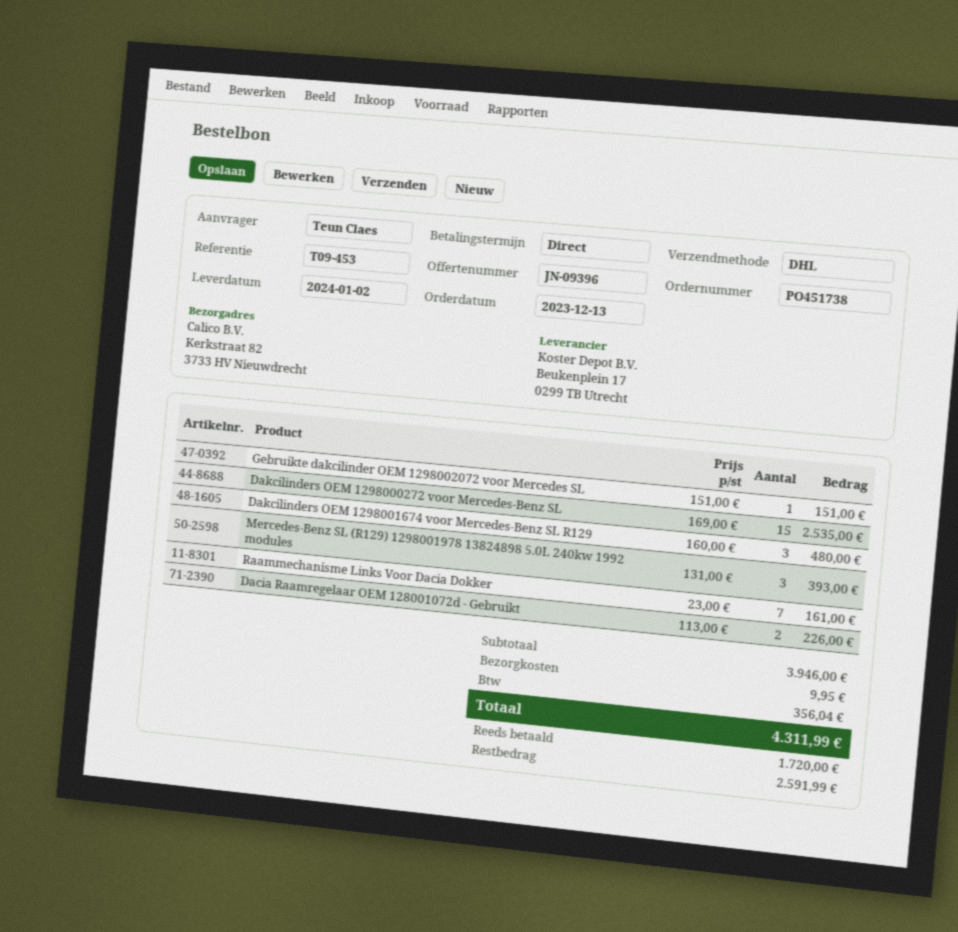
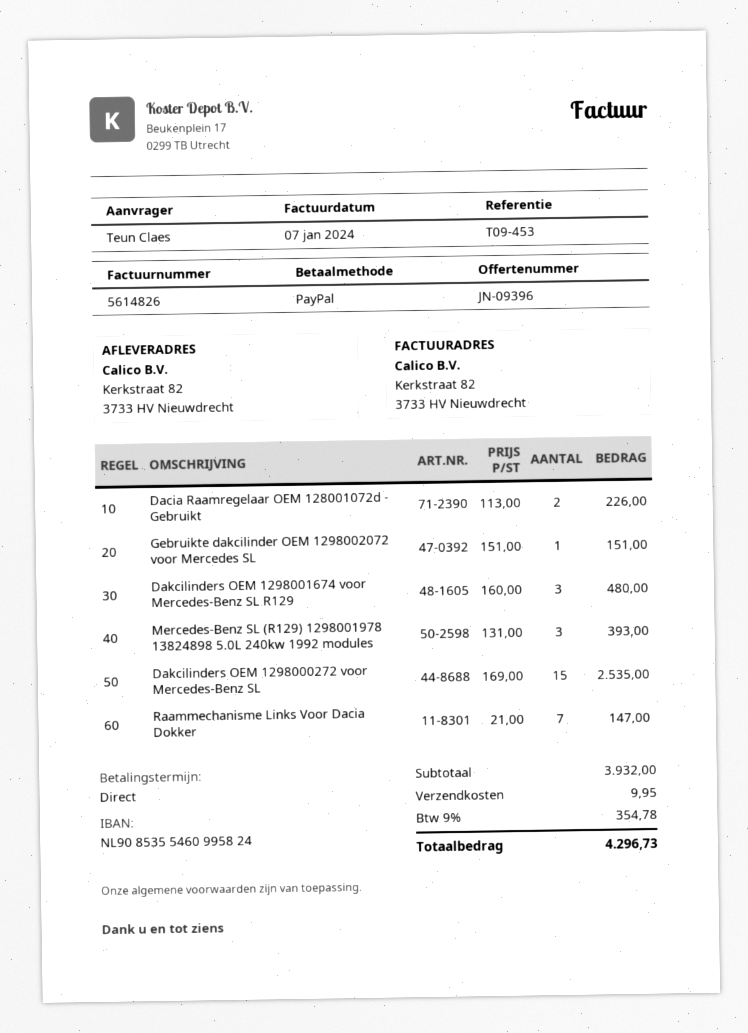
Raammechanisme Links Voor Dacia Dokker: 7 x 23.00 = 161.00 -> 7 x 21.00 = 147.00
subtotal: 3946.00 -> 3932.00
tax: 356.04 -> 354.78
total: 4311.99 -> 4296.73

